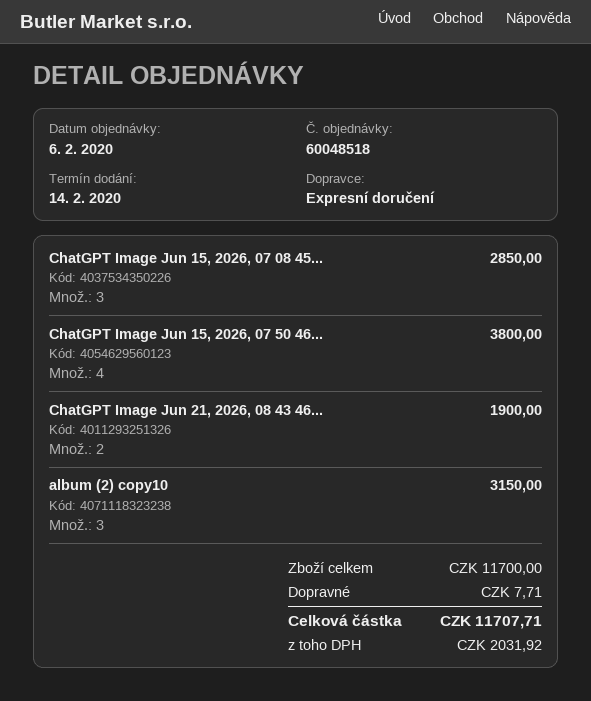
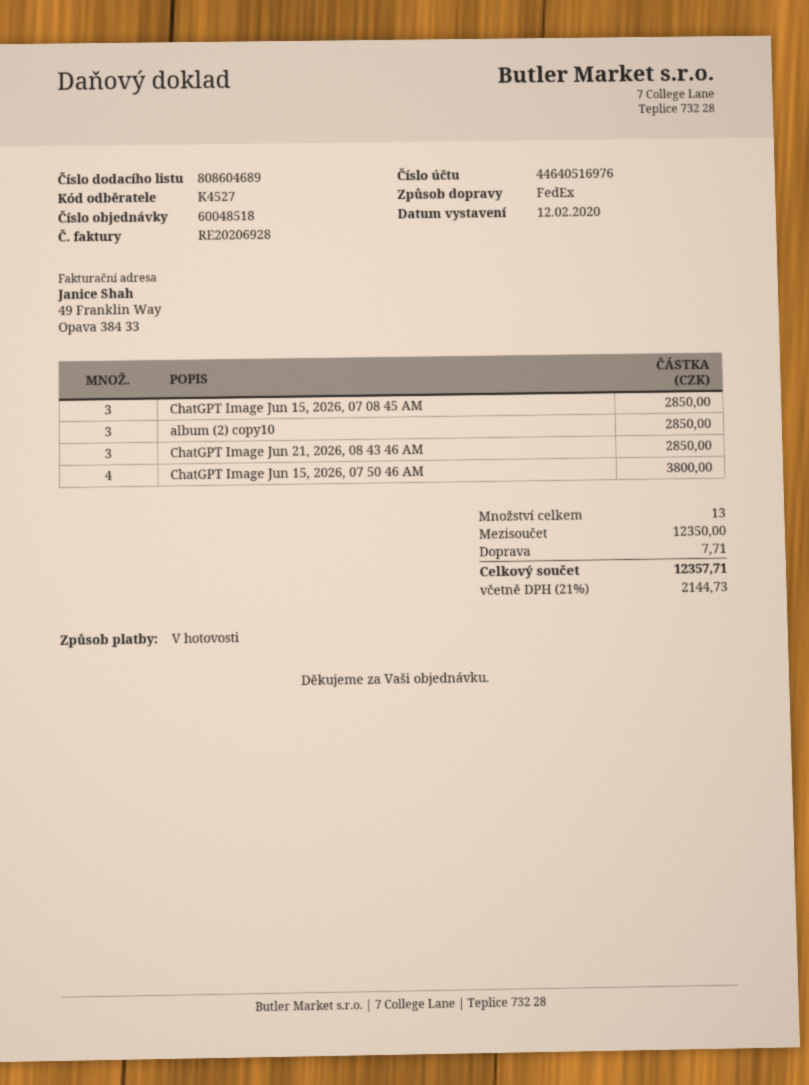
shipping method: express -> FedEx
ChatGPT Image Jun 21, 2026, 08 43 46...: 2 for 1900.00 -> 3 for 2850.00
album (2) copy10: 3 for 3150.00 -> 3 for 2850.00
subtotal: 11700.00 -> 12350.00
tax: 2031.92 -> 2144.73
total: 11707.71 -> 12357.71

